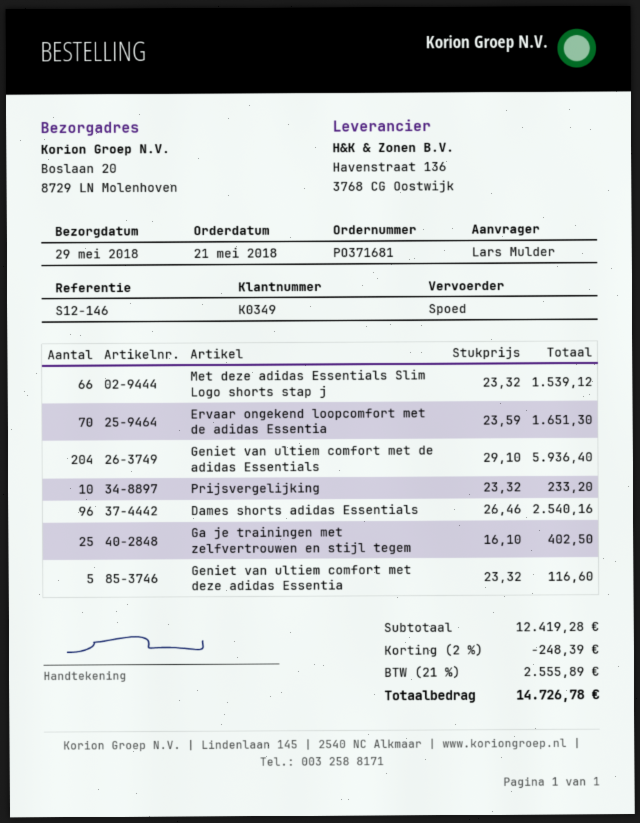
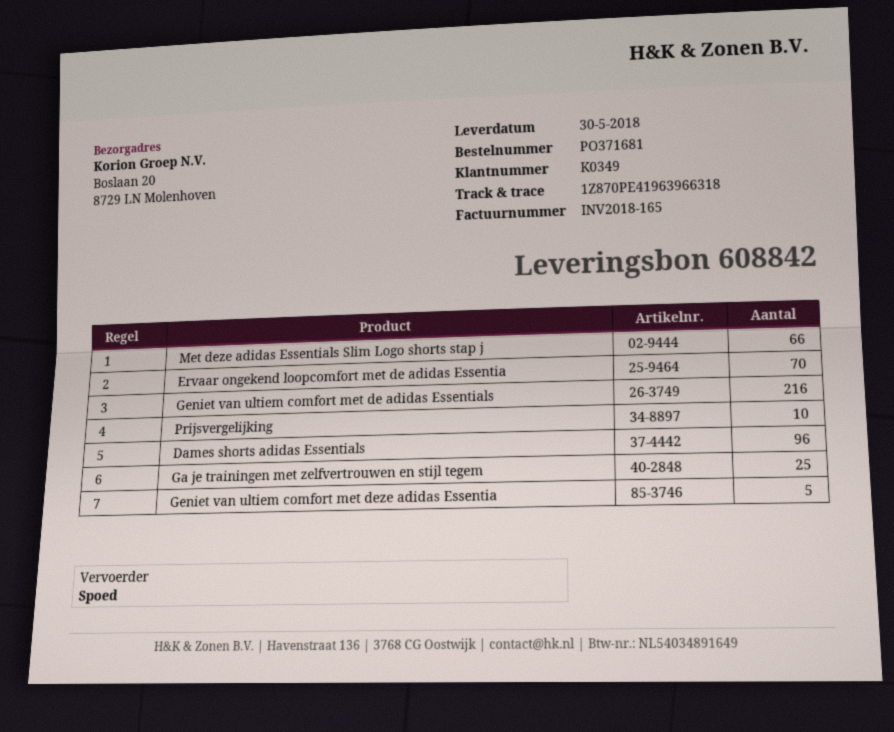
delivery date: 2018-05-29 -> 2018-05-30
Geniet van ultiem comfort met de adidas Essentials: 204 -> 216

